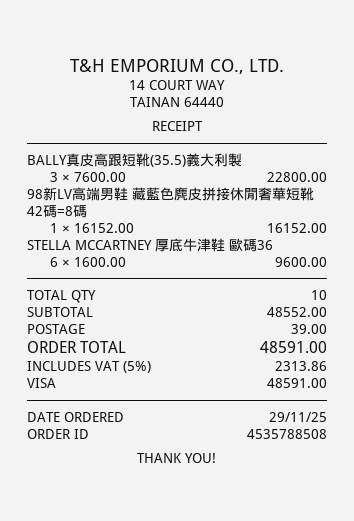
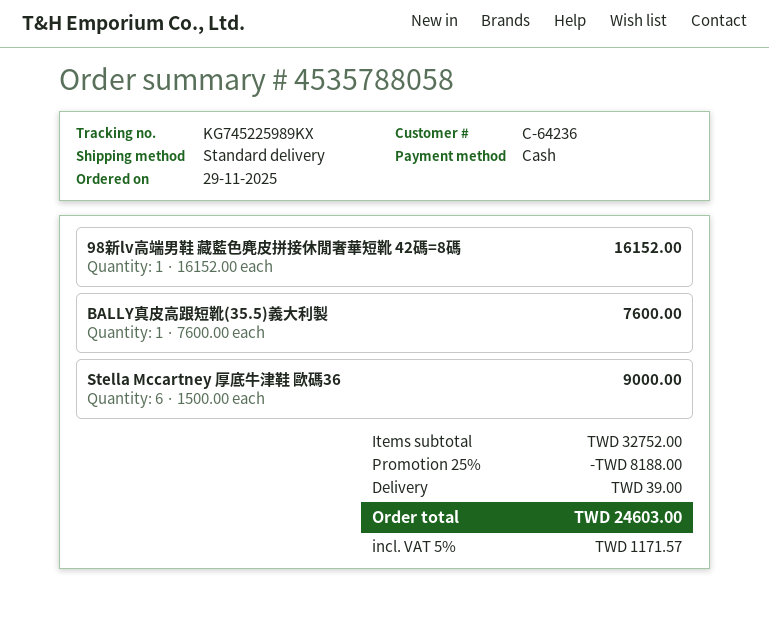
order number: 4535788508 -> 4535788058
payment method: Visa -> cash
BALLY真皮高跟短靴(35.5)義大利製: 3 x 7600.00 = 22800.00 -> 1 x 7600.00 = 7600.00
STELLA MCCARTNEY 厚底牛津鞋 歐碼36: 6 x 1600.00 = 9600.00 -> 6 x 1500.00 = 9000.00
subtotal: 48552.00 -> 32752.00
discount: none -> 25% = 8188.00
tax: 5% = 2313.86 -> 5% = 1171.57
total: 48591.00 -> 24603.00

